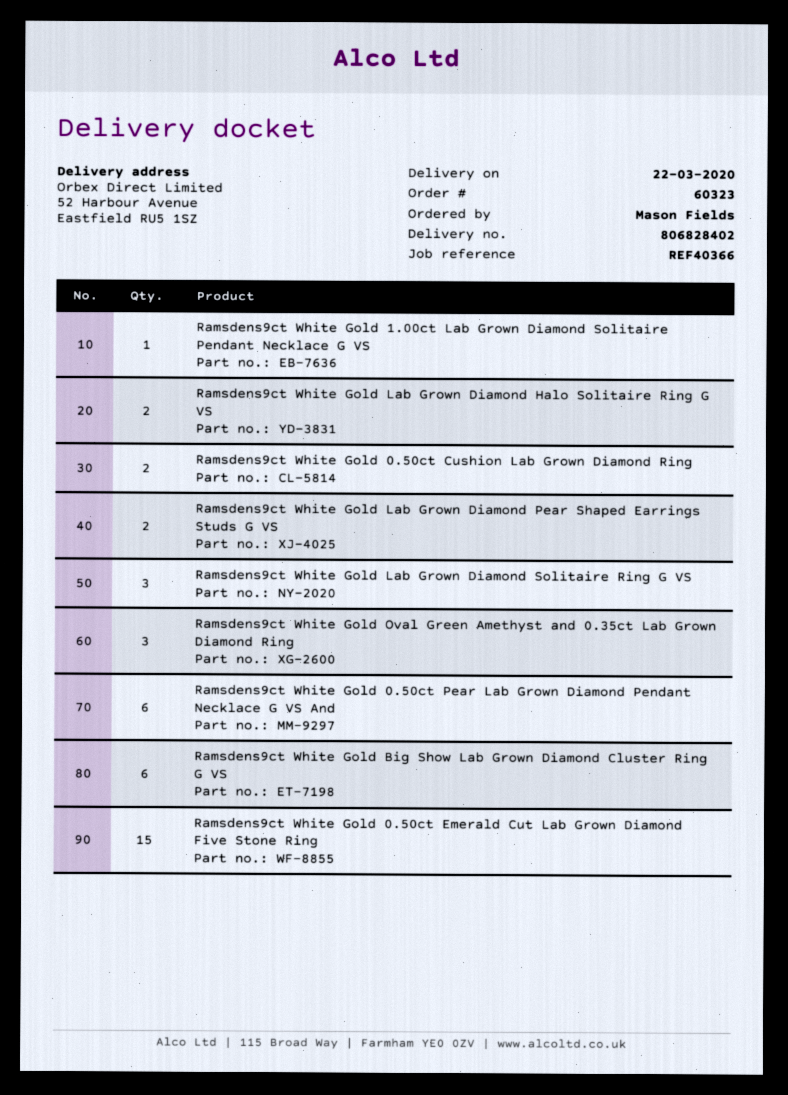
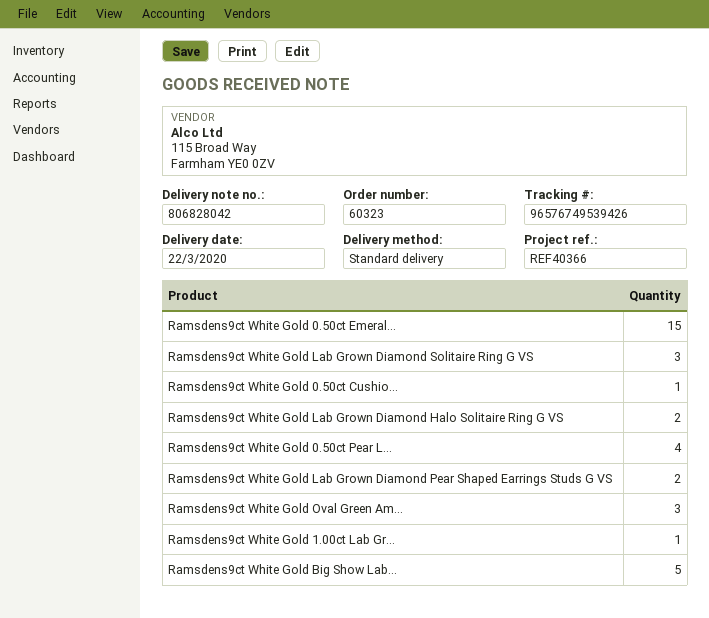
delivery note number: 806828402 -> 806828042
Ramsdens9ct White Gold 0.50ct Cushion Lab Grown Diamond Ring: 2 -> 1
Ramsdens9ct White Gold 0.50ct Pear Lab Grown Diamond Pendant Necklace G VS And: 6 -> 4
Ramsdens9ct White Gold Big Show Lab Grown Diamond Cluster Ring G VS: 6 -> 5

